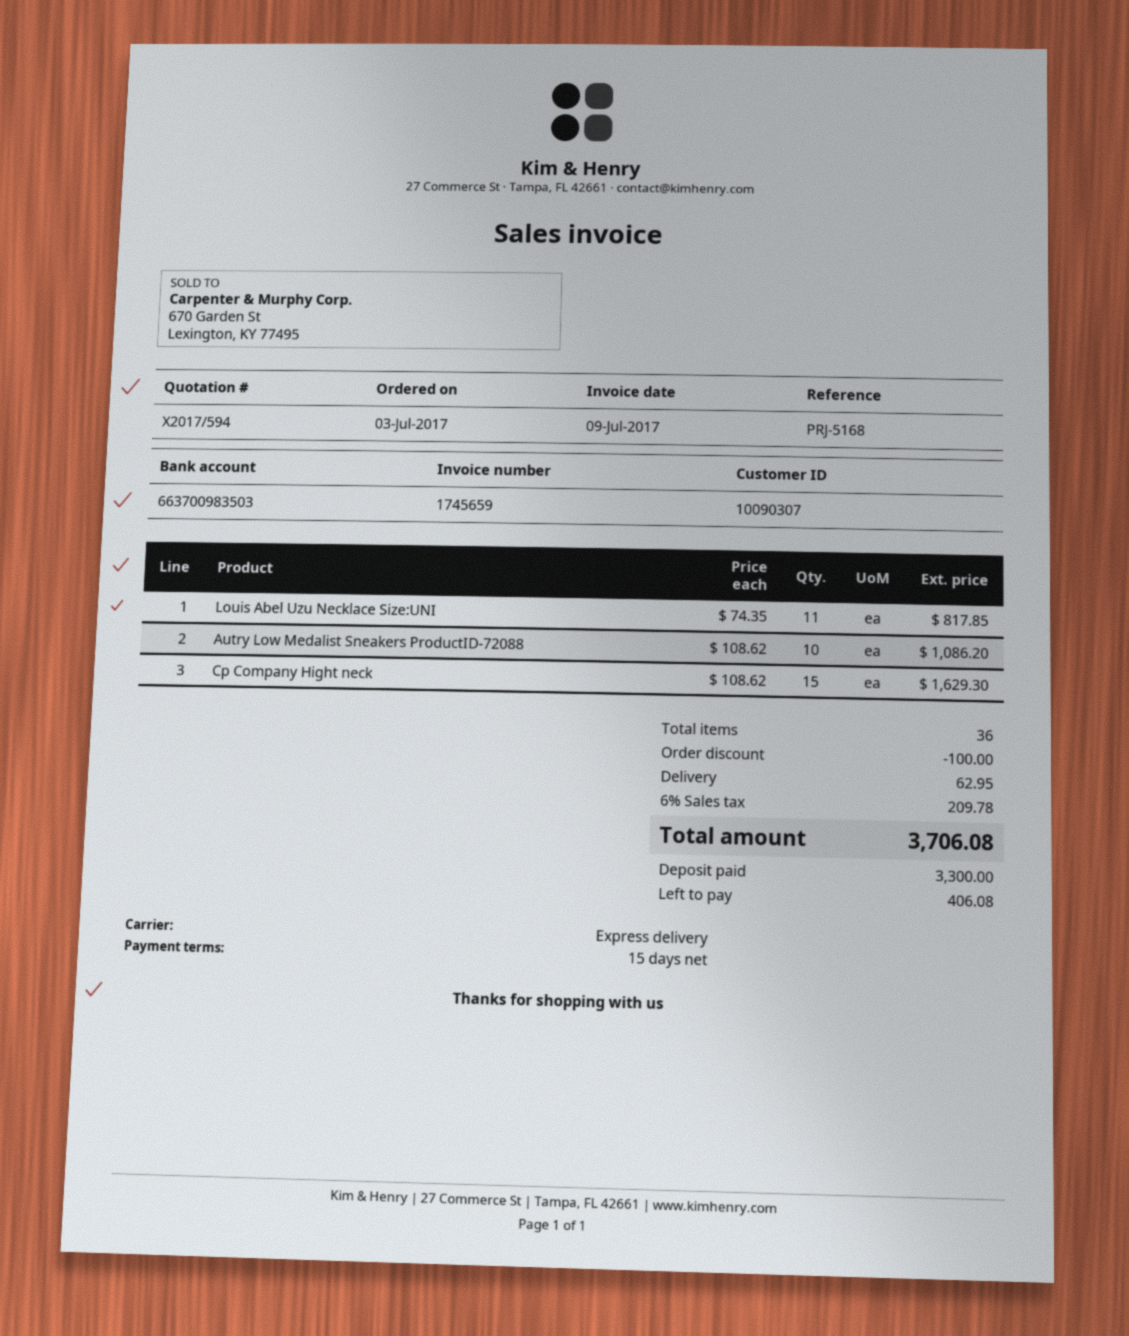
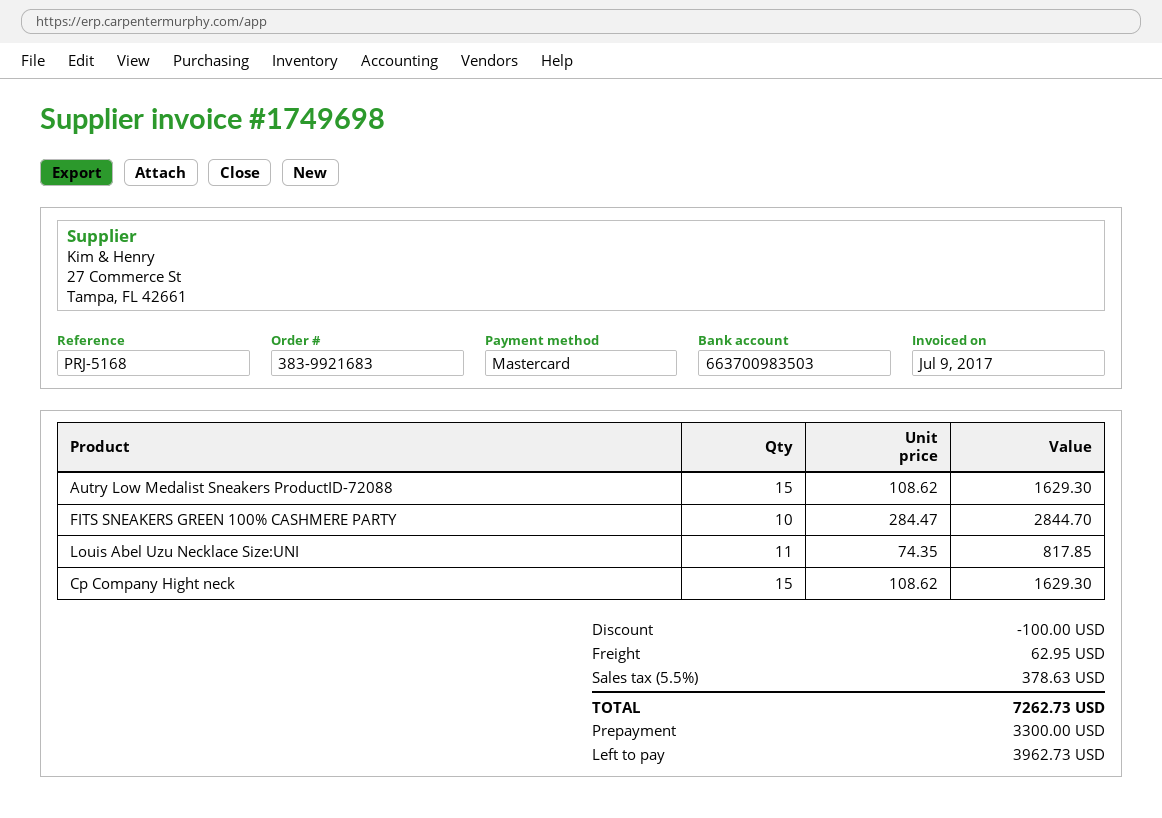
invoice number: 1745659 -> 1749698
Autry Low Medalist Sneakers ProductID-72088: 10 x 108.62 = 1086.20 -> 15 x 108.62 = 1629.30
FITS SNEAKERS GREEN 100% CASHMERE PARTY: none -> 10 x 284.47 = 2844.70
tax: 6% = 209.78 -> 5.5% = 378.63
total: 3706.08 -> 7262.73
balance: 406.08 -> 3962.73

